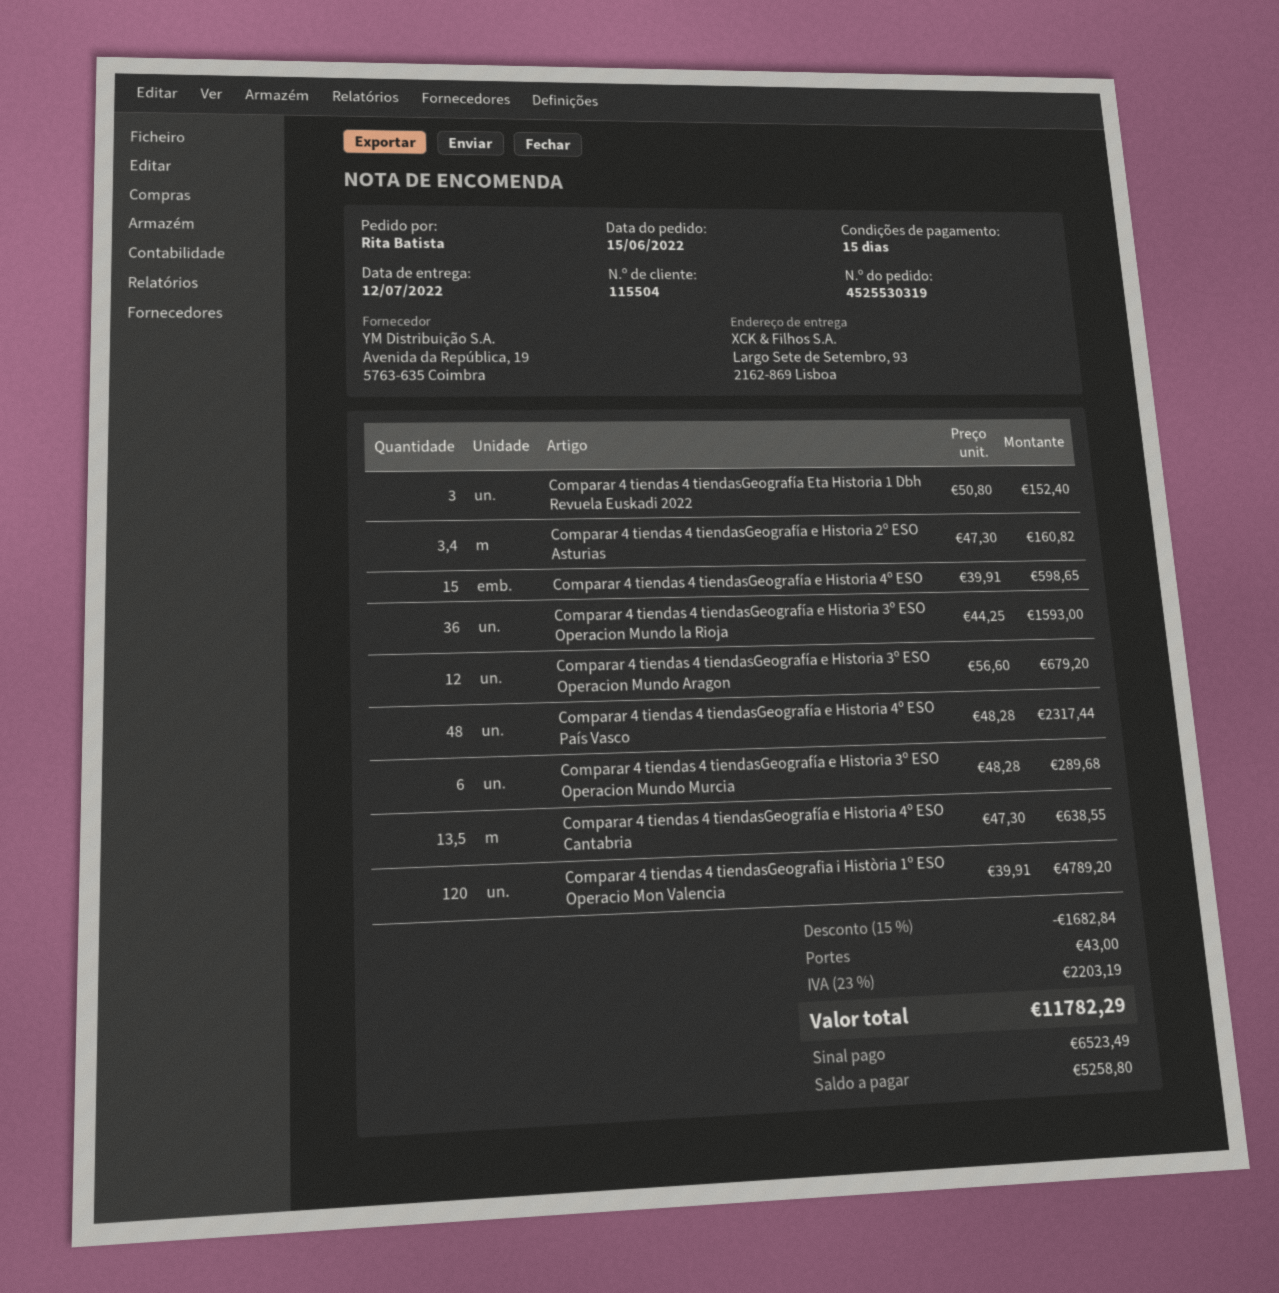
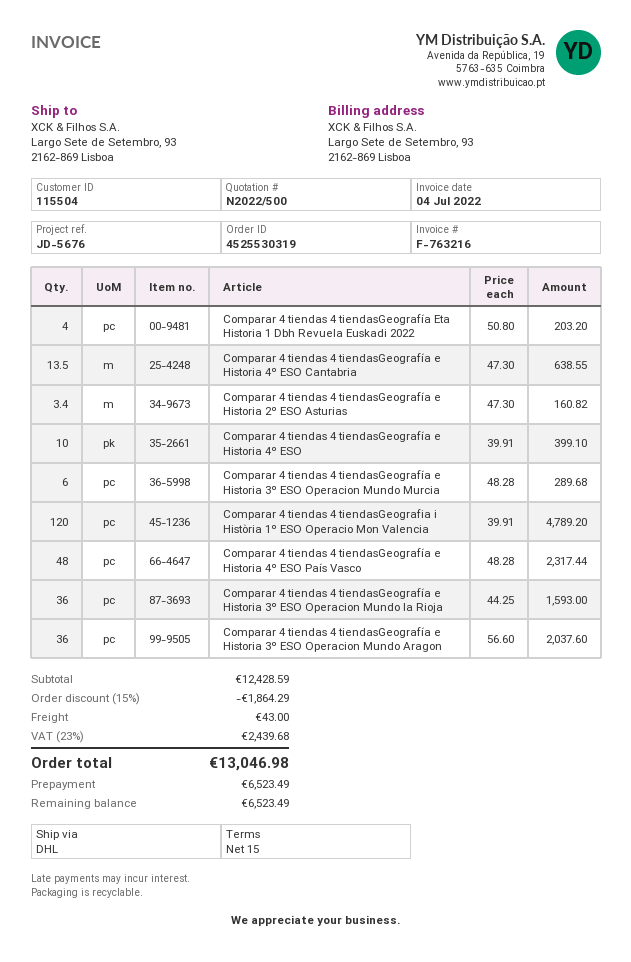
Comparar 4 tiendas 4 tiendasGeografía Eta Historia 1 Dbh Revuela Euskadi 2022: 3 x 50.80 = 152.40 -> 4 x 50.80 = 203.20
Comparar 4 tiendas 4 tiendasGeografía e Historia 4º ESO: 15 x 39.91 = 598.65 -> 10 x 39.91 = 399.10
Comparar 4 tiendas 4 tiendasGeografía e Historia 3º ESO Operacion Mundo Aragon: 12 x 56.60 = 679.20 -> 36 x 56.60 = 2037.60
discount: 15% = 1682.84 -> 15% = 1864.29
tax: 23% = 2203.19 -> 23% = 2439.68
total: 11782.29 -> 13046.98
balance: 5258.80 -> 6523.49

